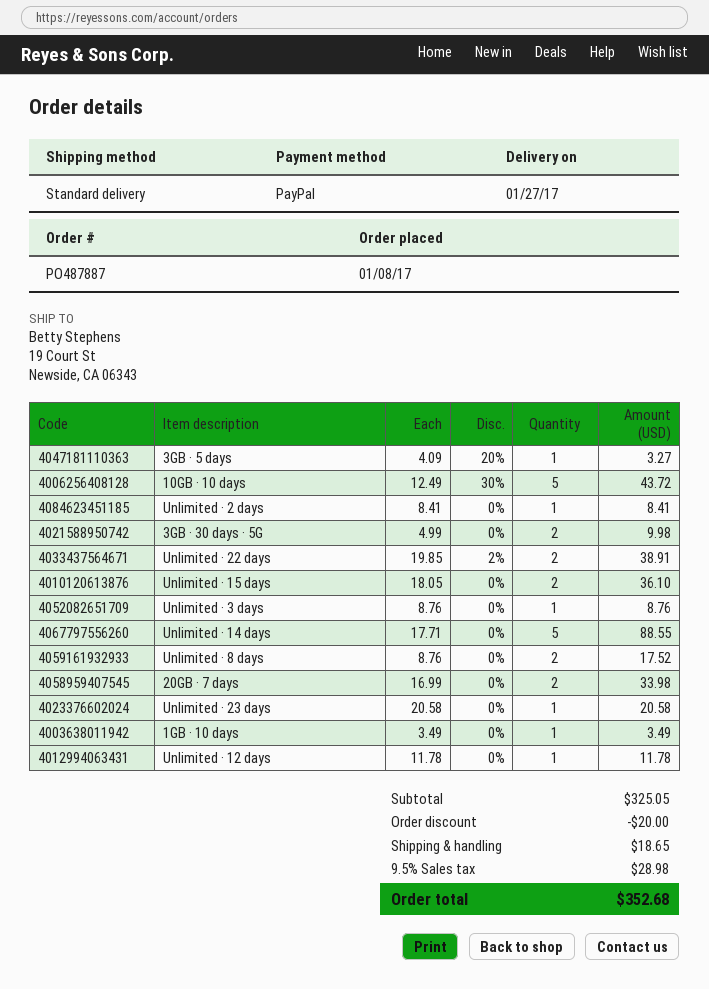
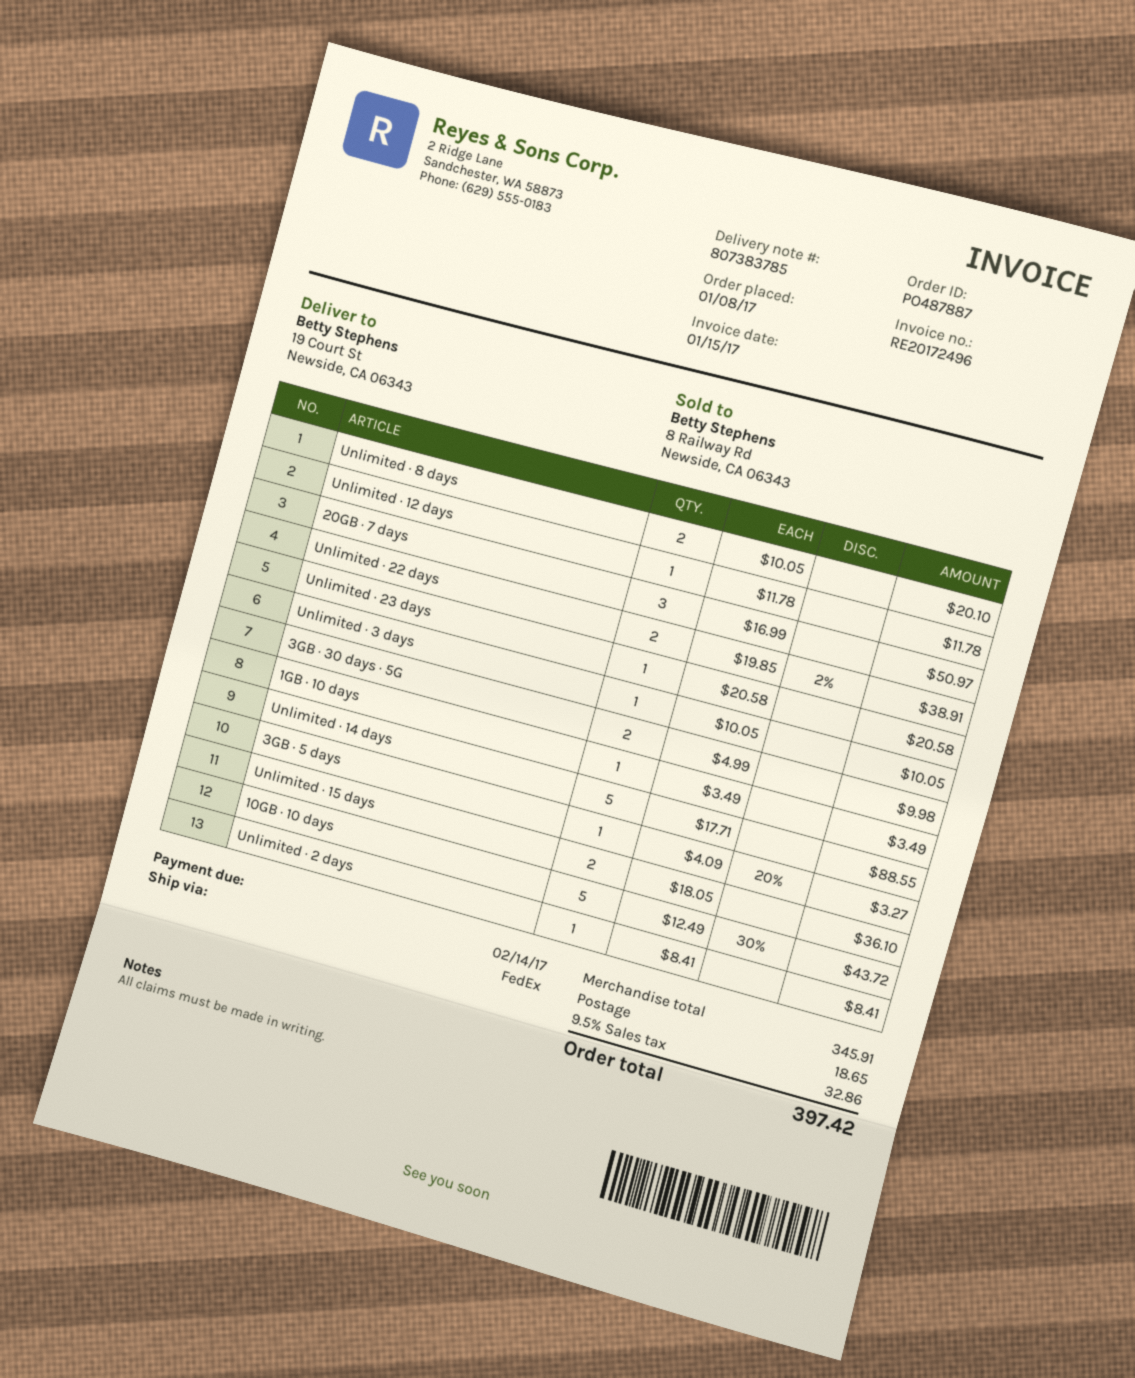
shipping method: standard -> FedEx
Unlimited · 3 days: 1 x 8.76 = 8.76 -> 1 x 10.05 = 10.05
Unlimited · 8 days: 2 x 8.76 = 17.52 -> 2 x 10.05 = 20.10
20GB · 7 days: 2 x 16.99 = 33.98 -> 3 x 16.99 = 50.97
subtotal: 325.05 -> 345.91
discount: 20.00 -> none
tax: 9.5% = 28.98 -> 9.5% = 32.86
total: 352.68 -> 397.42

